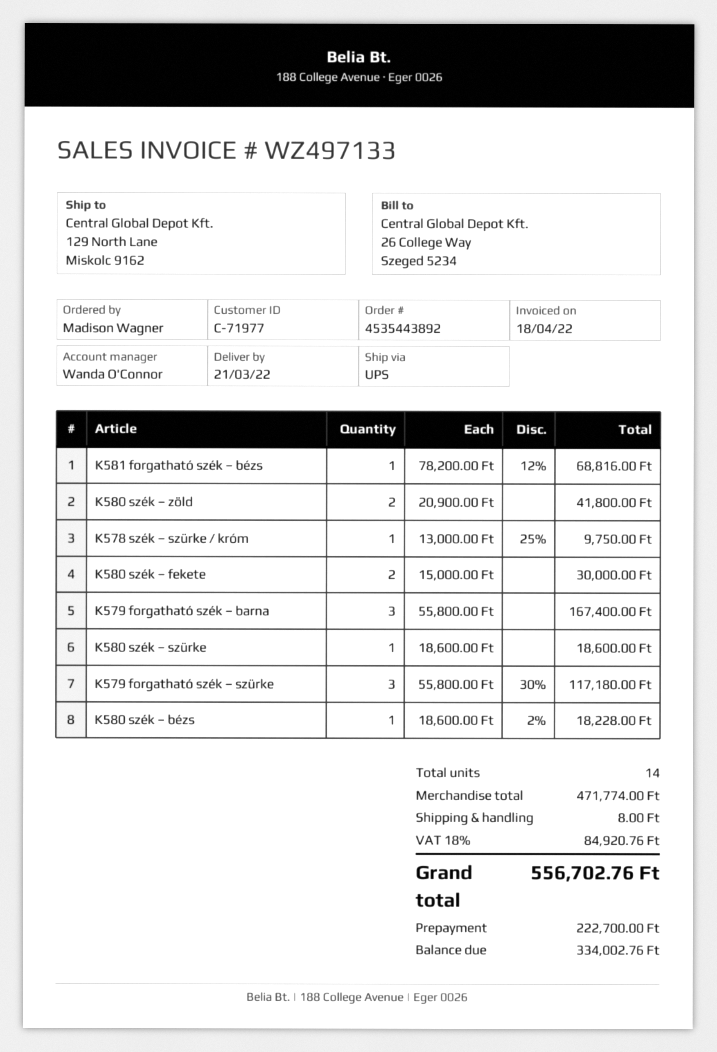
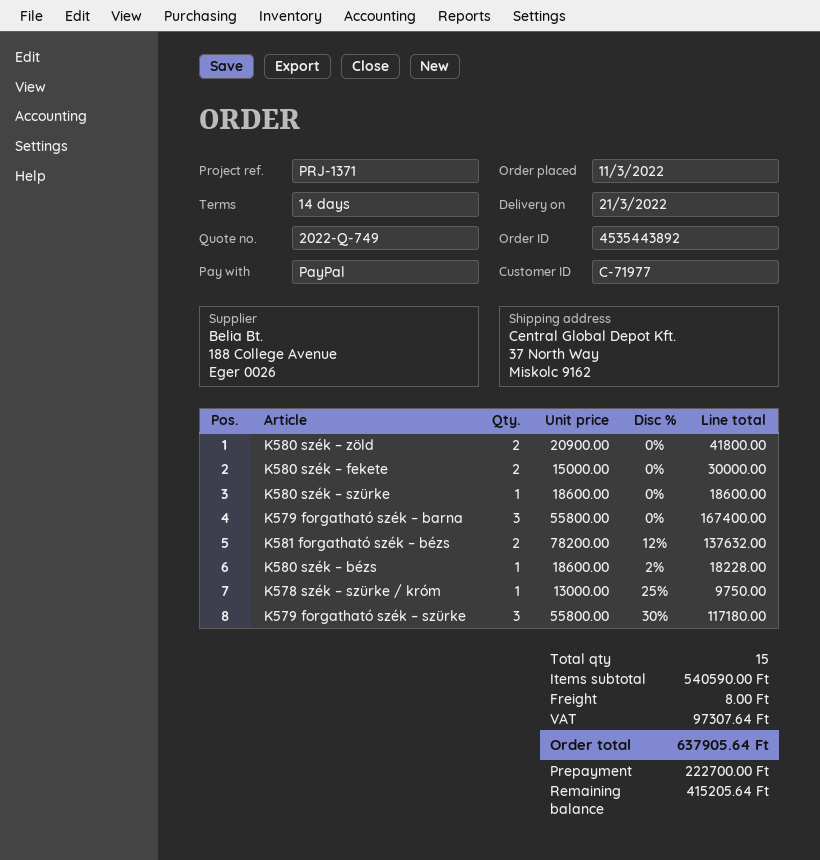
ship to: 129 North Lane, Miskolc 9162 -> 37 North Way, Miskolc 9162
K581 forgatható szék – bézs: 1 x 78200.00 - 12% = 68816.00 -> 2 x 78200.00 - 12% = 137632.00
total quantity: 14 -> 15
subtotal: 471774.00 -> 540590.00
tax: 84920.76 -> 97307.64
total: 556702.76 -> 637905.64
balance: 334002.76 -> 415205.64

